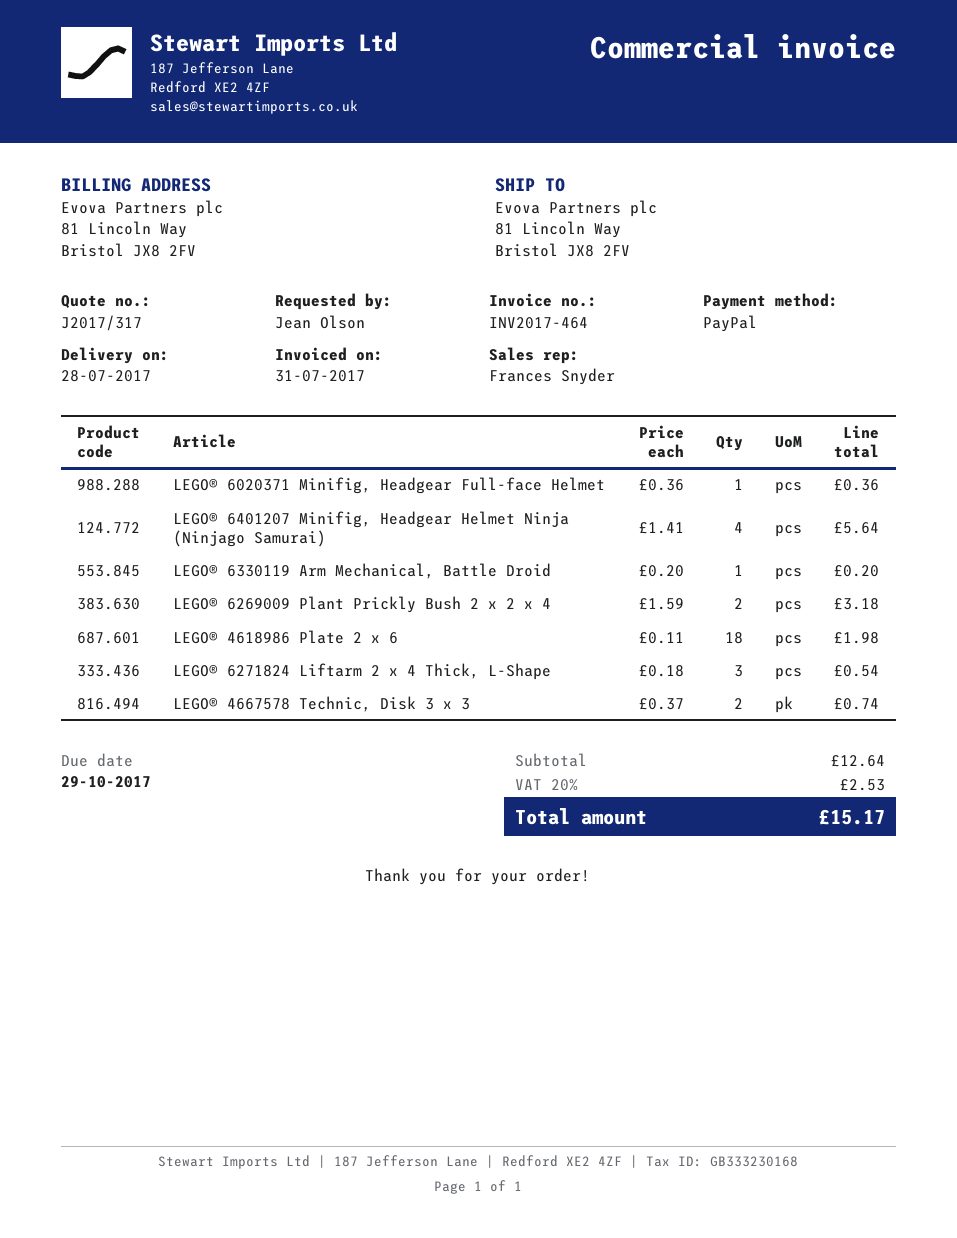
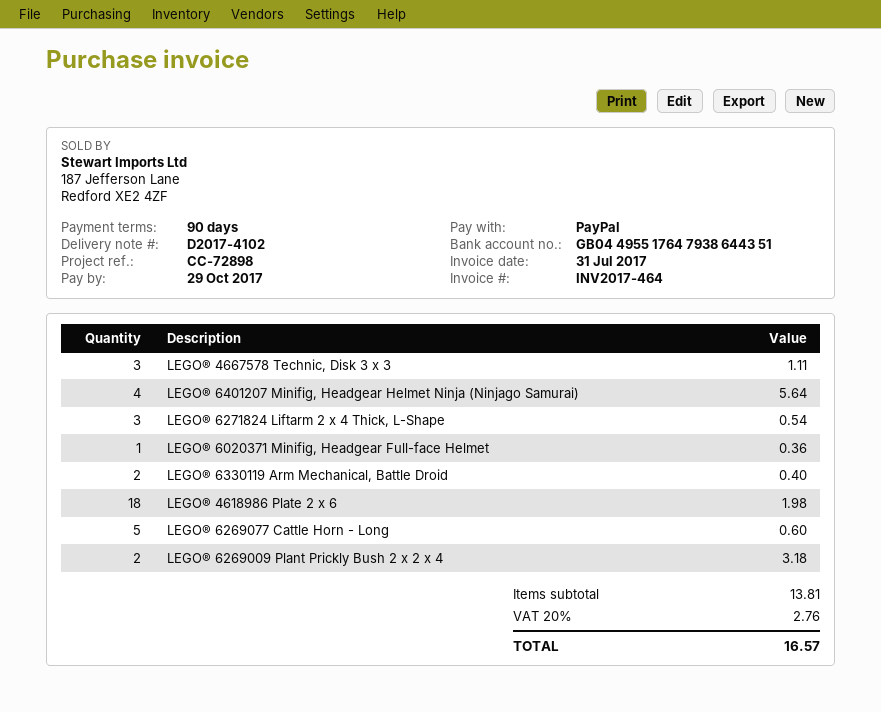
LEGO® 6330119 Arm Mechanical, Battle Droid: 1 for 0.20 -> 2 for 0.40
LEGO® 4667578 Technic, Disk 3 x 3: 2 for 0.74 -> 3 for 1.11
LEGO® 6269077 Cattle Horn - Long: none -> 5 for 0.60
subtotal: 12.64 -> 13.81
tax: 20% = 2.53 -> 20% = 2.76
total: 15.17 -> 16.57

